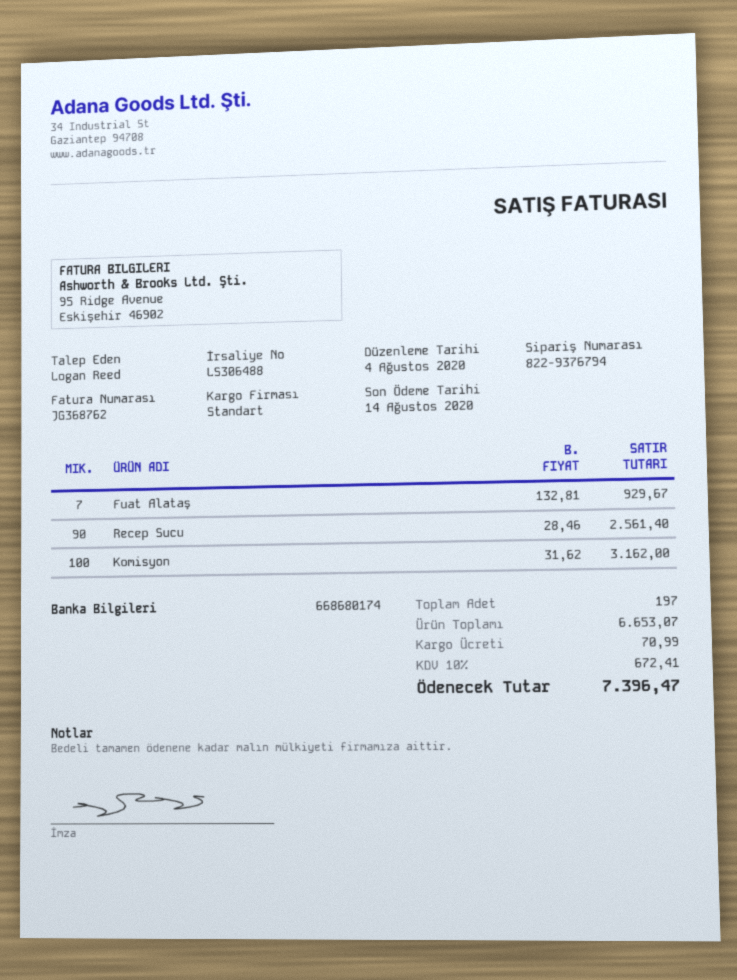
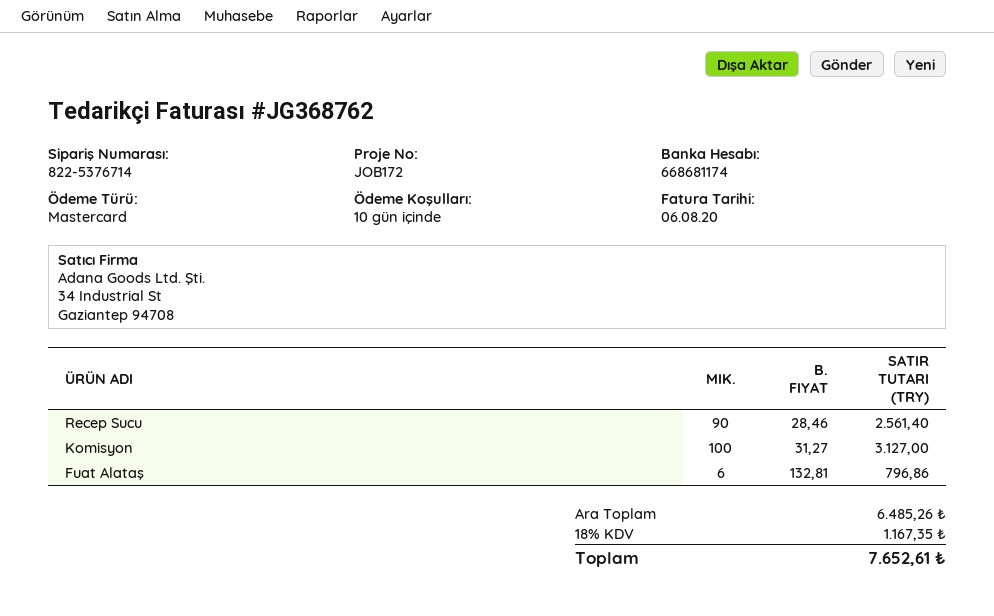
order number: 822-9376794 -> 822-5376714
invoice date: 2020-08-04 -> 2020-08-06
bank account: 668680174 -> 668681174
Fuat Alataş: 7 x 132.81 = 929.67 -> 6 x 132.81 = 796.86
Komisyon: 100 x 31.62 = 3162.00 -> 100 x 31.27 = 3127.00
subtotal: 6653.07 -> 6485.26
shipping: 70.99 -> none
tax: 10% = 672.41 -> 18% = 1167.35
total: 7396.47 -> 7652.61

